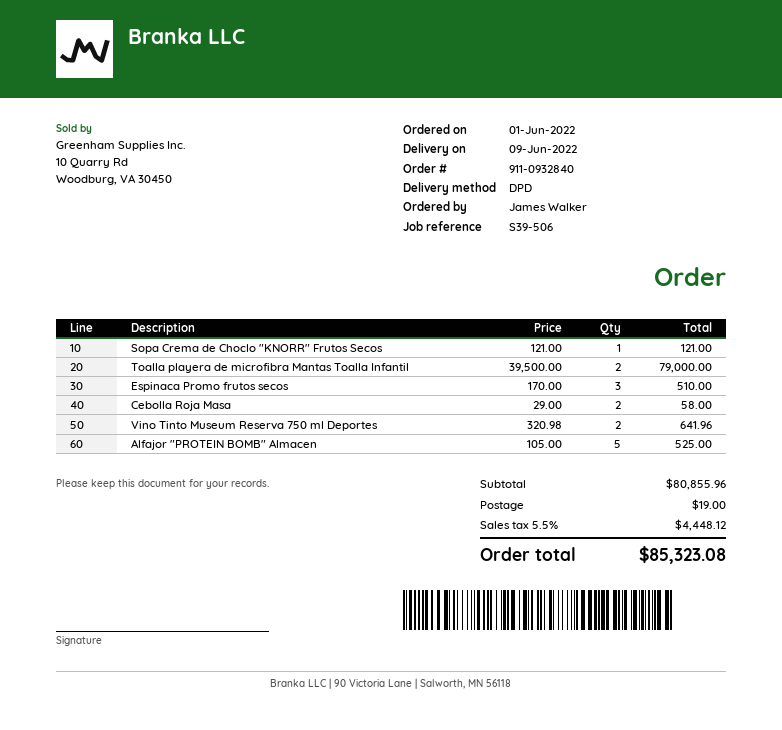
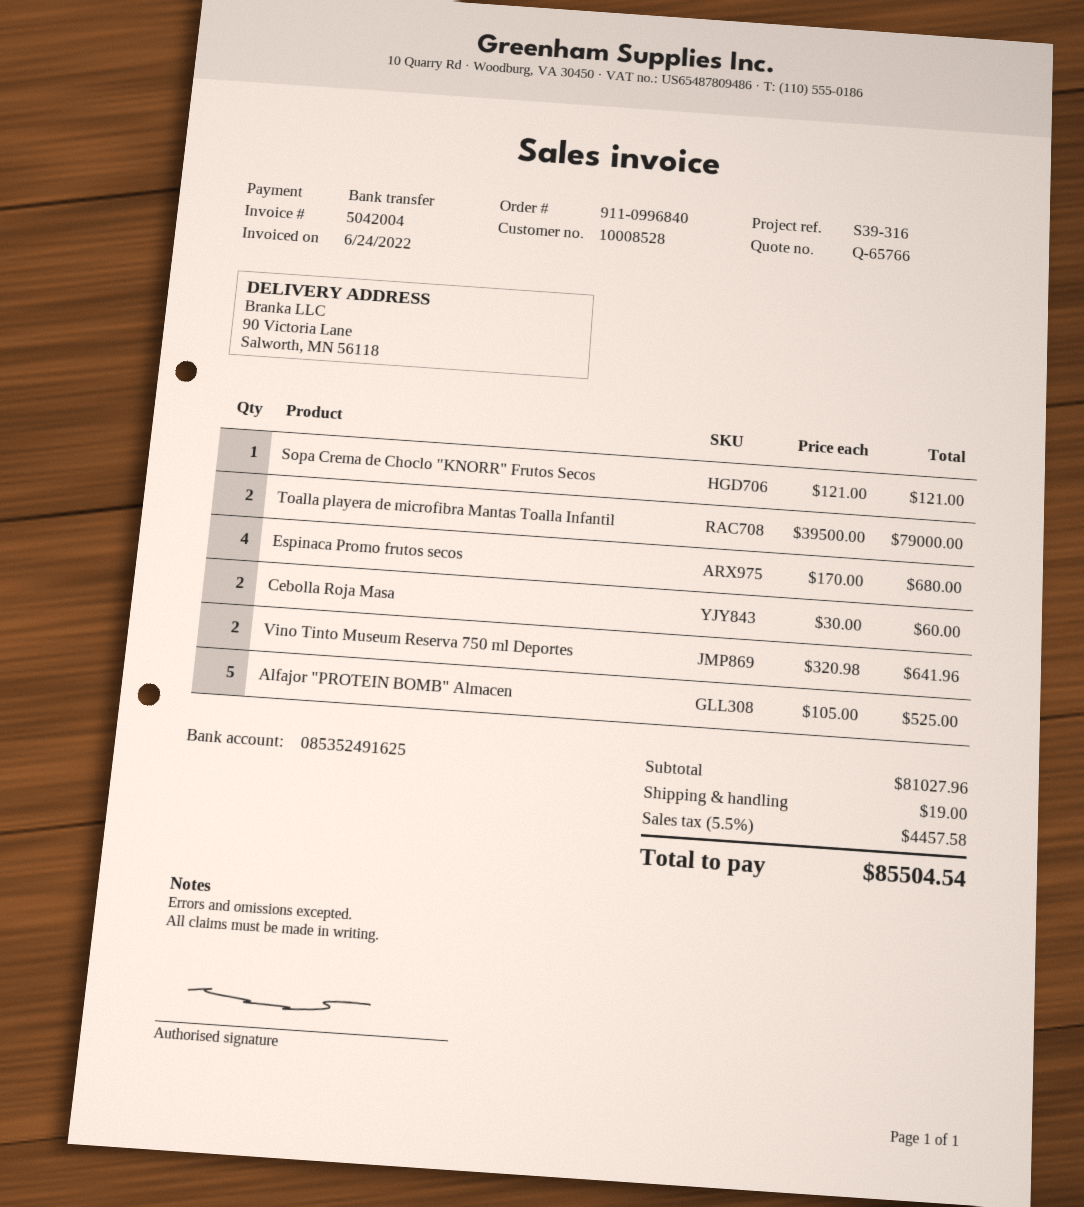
order number: 911-0932840 -> 911-0996840
reference: S39-506 -> S39-316
Espinaca Promo frutos secos: 3 x 170.00 = 510.00 -> 4 x 170.00 = 680.00
Cebolla Roja Masa: 2 x 29.00 = 58.00 -> 2 x 30.00 = 60.00
subtotal: 80855.96 -> 81027.96
tax: 5.5% = 4448.12 -> 5.5% = 4457.58
total: 85323.08 -> 85504.54

